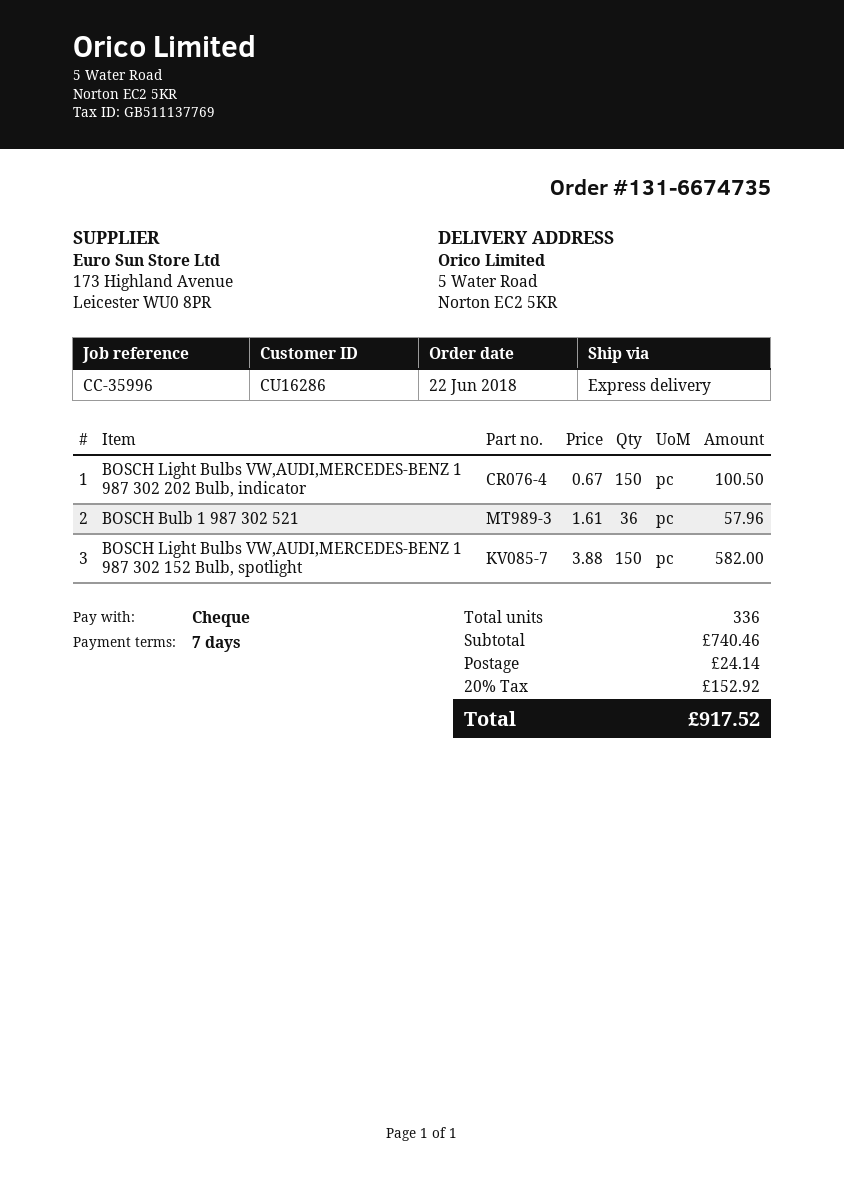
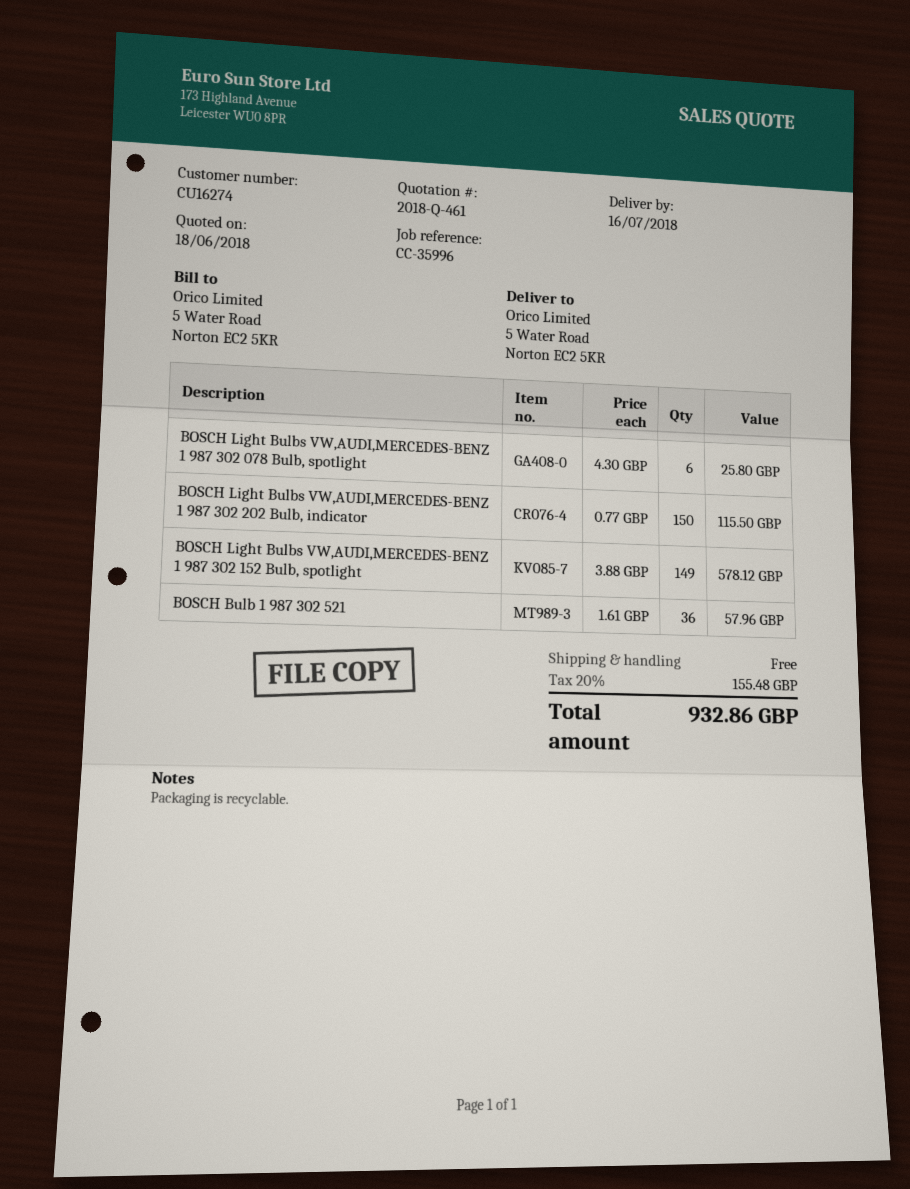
customer number: CU16286 -> CU16274
BOSCH Light Bulbs VW,AUDI,MERCEDES-BENZ 1 987 302 202 Bulb, indicator: 150 x 0.67 = 100.50 -> 150 x 0.77 = 115.50
BOSCH Light Bulbs VW,AUDI,MERCEDES-BENZ 1 987 302 152 Bulb, spotlight: 150 x 3.88 = 582.00 -> 149 x 3.88 = 578.12
BOSCH Light Bulbs VW,AUDI,MERCEDES-BENZ 1 987 302 078 Bulb, spotlight: none -> 6 x 4.30 = 25.80
shipping: 24.14 -> 0.00
tax: 20% = 152.92 -> 20% = 155.48
total: 917.52 -> 932.86

